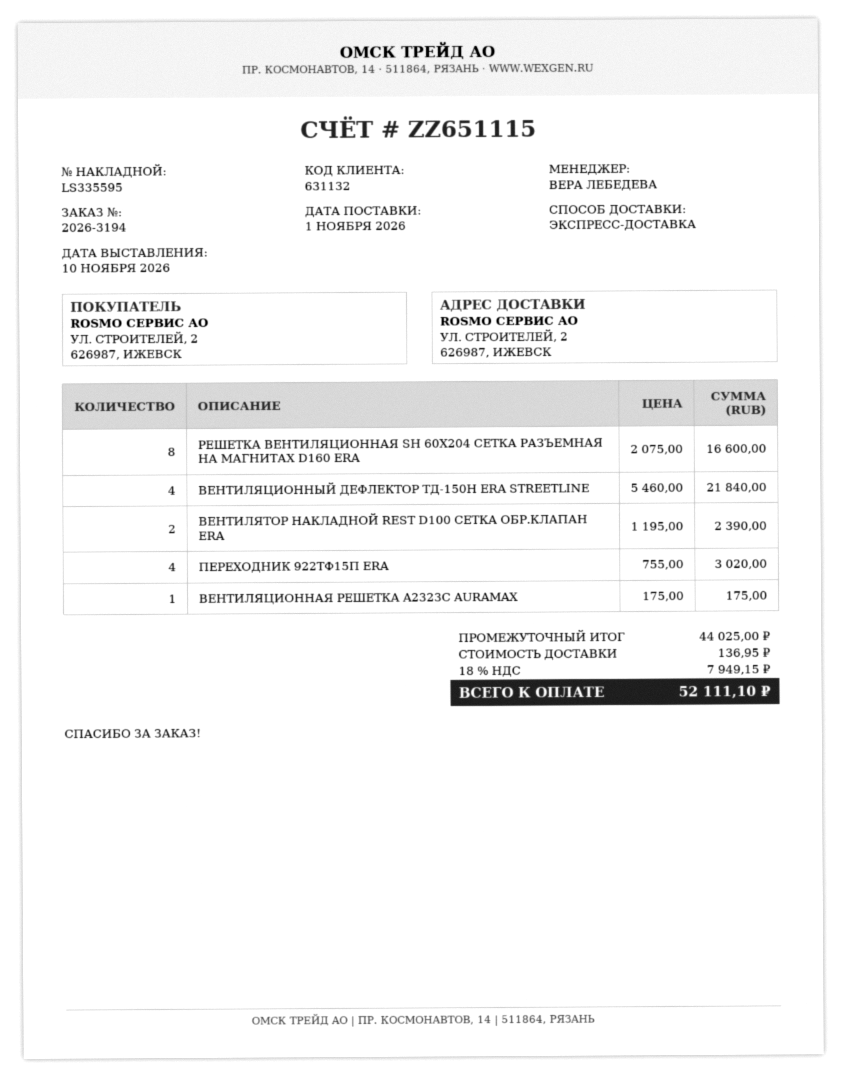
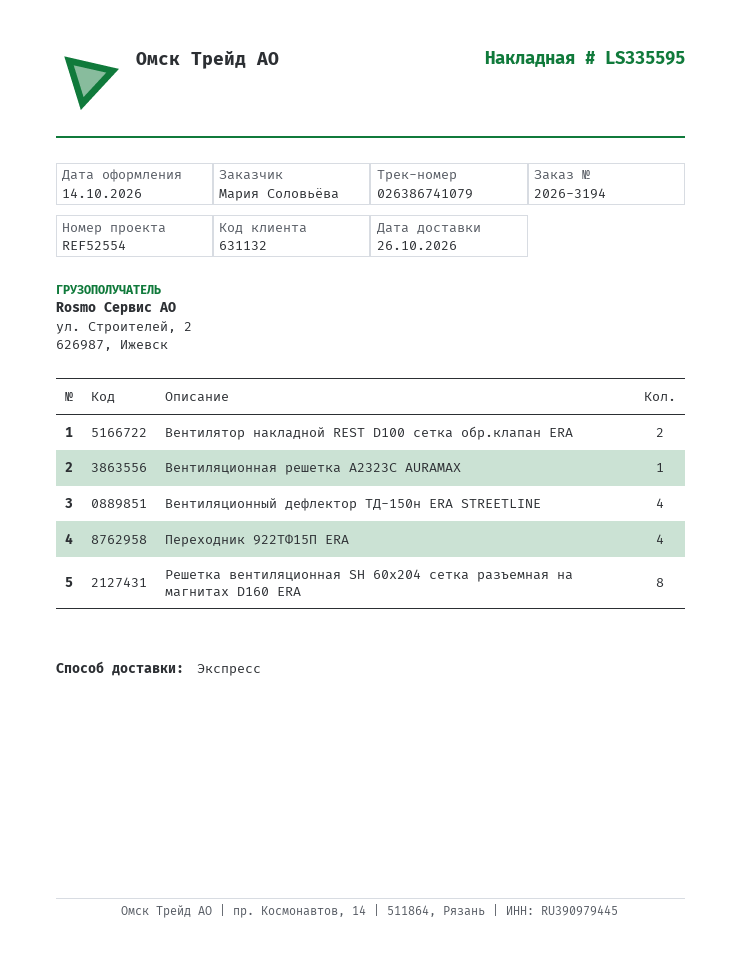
delivery date: 2026-11-01 -> 2026-10-26

